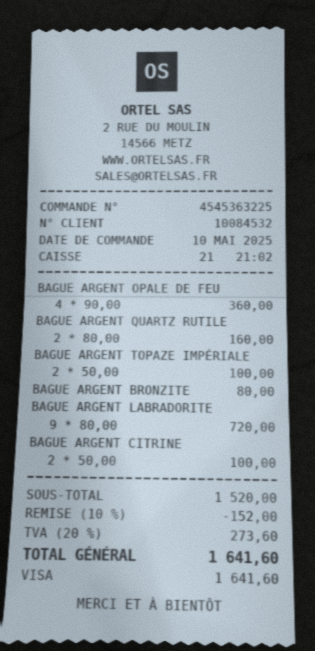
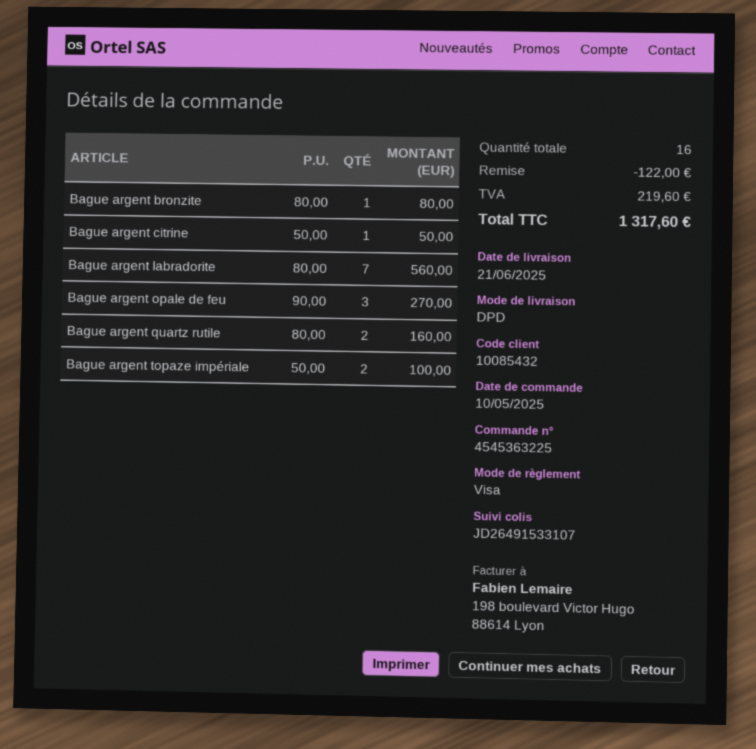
customer number: 10084532 -> 10085432
BAGUE ARGENT OPALE DE FEU: 4 x 90.00 = 360.00 -> 3 x 90.00 = 270.00
BAGUE ARGENT LABRADORITE: 9 x 80.00 = 720.00 -> 7 x 80.00 = 560.00
BAGUE ARGENT CITRINE: 2 x 50.00 = 100.00 -> 1 x 50.00 = 50.00
discount: 152.00 -> 122.00
tax: 273.60 -> 219.60
total: 1641.60 -> 1317.60

